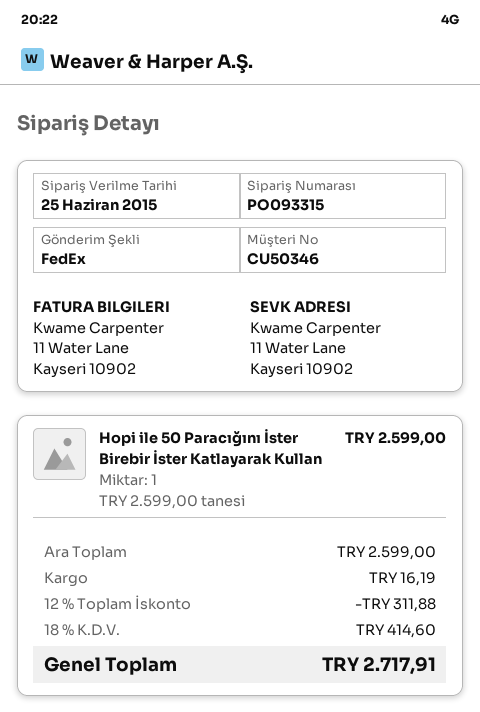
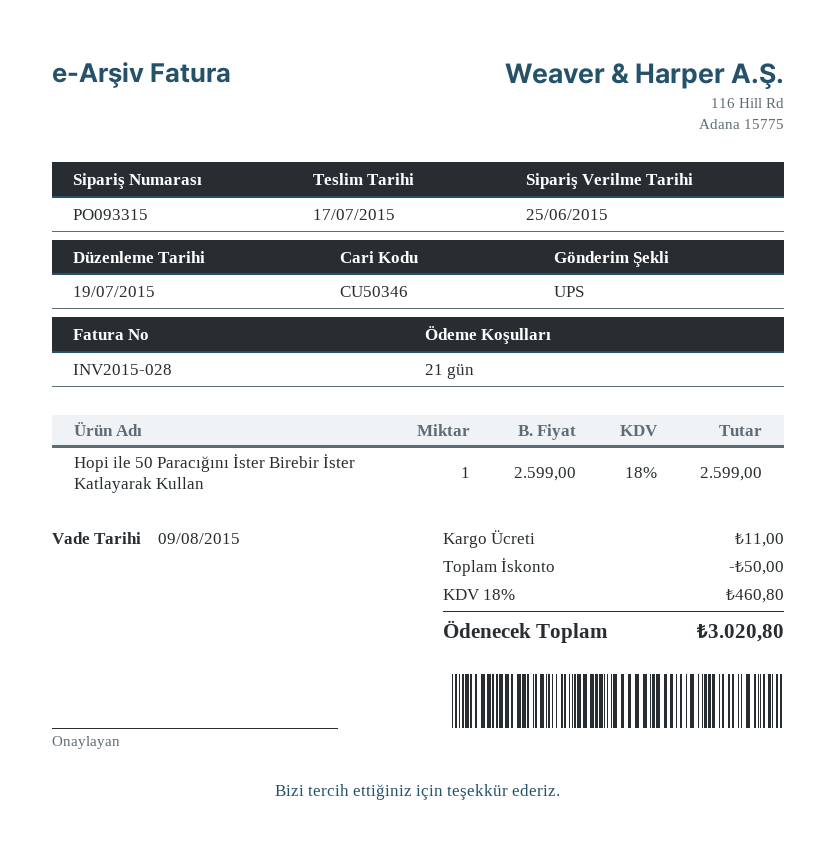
shipping method: FedEx -> UPS
discount: 311.88 -> 50.00
shipping: 16.19 -> 11.00
tax: 18% = 414.60 -> 18% = 460.80
total: 2717.91 -> 3020.80

